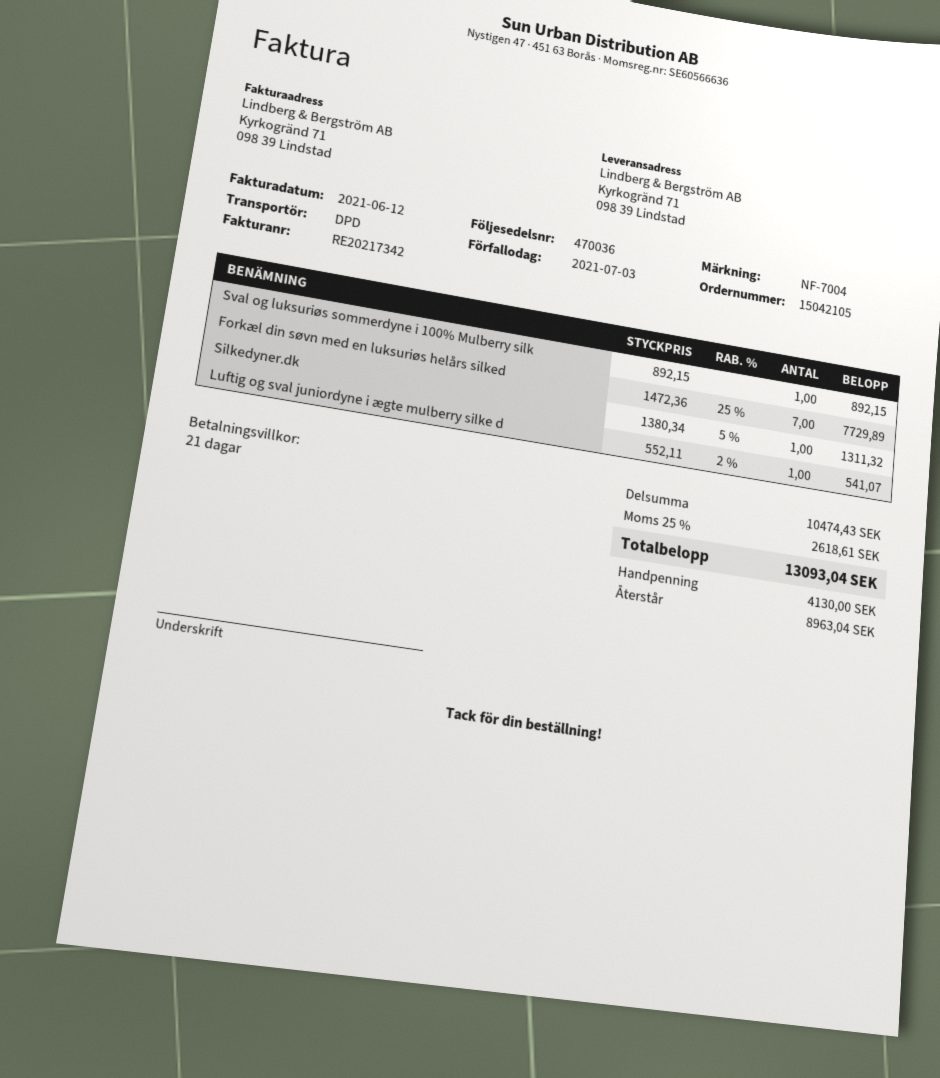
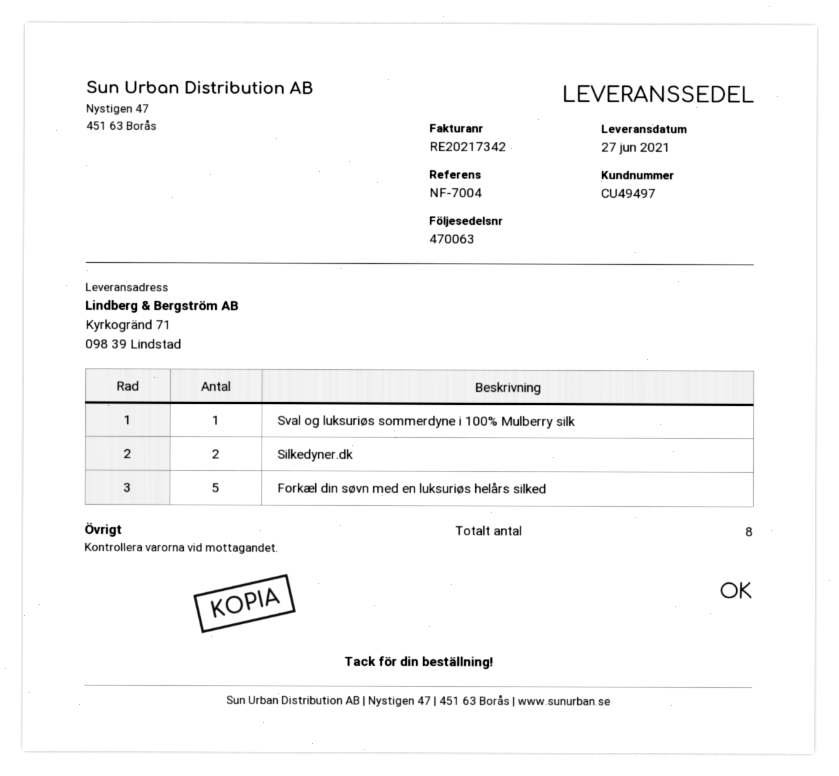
delivery note number: 470036 -> 470063
Forkæl din søvn med en luksuriøs helårs silked: 7 -> 5
Silkedyner.dk: 1 -> 2
Luftig og sval juniordyne i ægte mulberry silke d: 1 -> none

